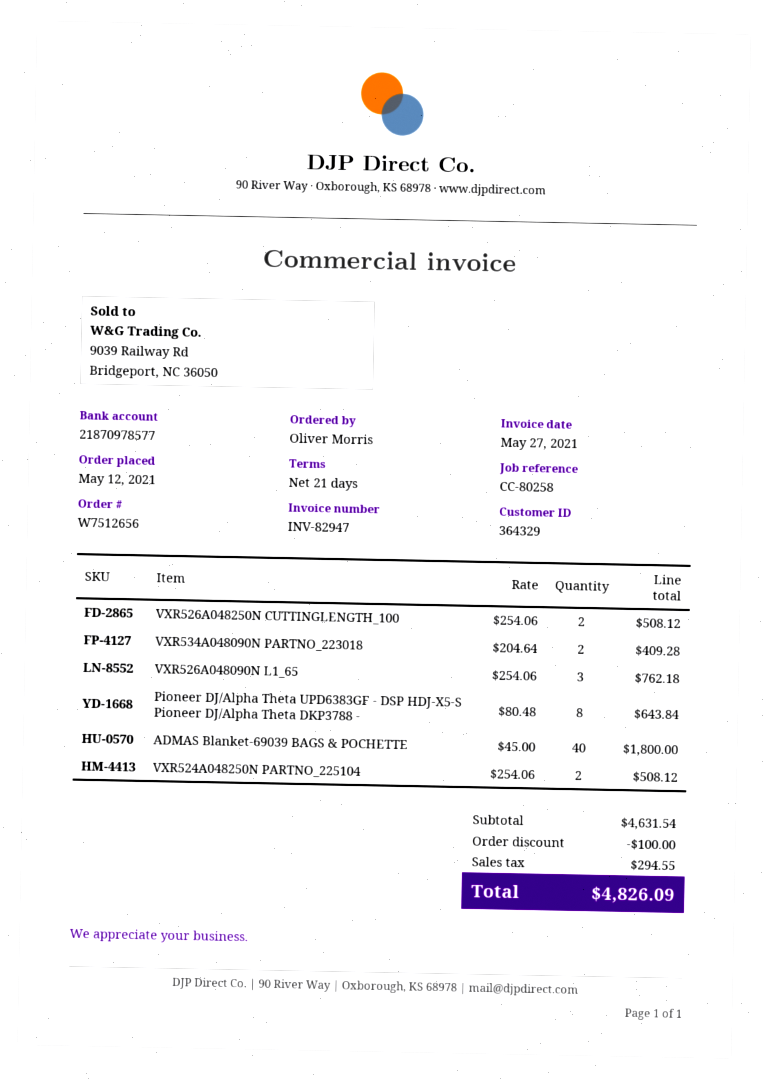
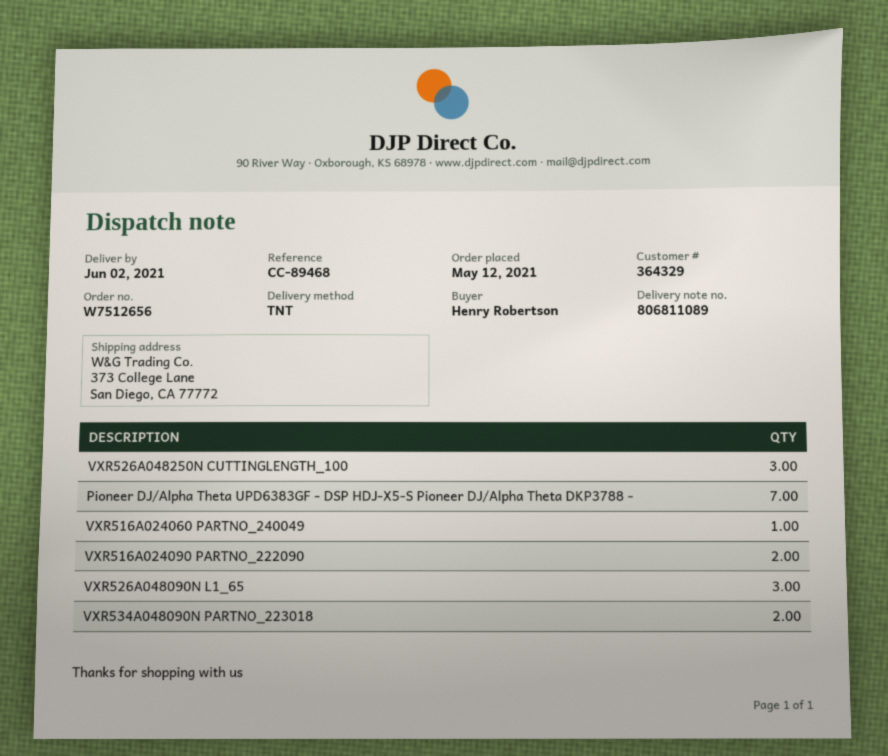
reference: CC-80258 -> CC-89468
ordered by: Oliver Morris -> Henry Robertson
VXR526A048250N CUTTINGLENGTH_100: 2 -> 3
Pioneer DJ/Alpha Theta UPD6383GF - DSP HDJ-X5-S Pioneer DJ/Alpha Theta DKP3788 -: 8 -> 7
ADMAS Blanket-69039 BAGS & POCHETTE: 40 -> none
VXR524A048250N PARTNO_225104: 2 -> none
VXR516A024060 PARTNO_240049: none -> 1
VXR516A024090 PARTNO_222090: none -> 2

